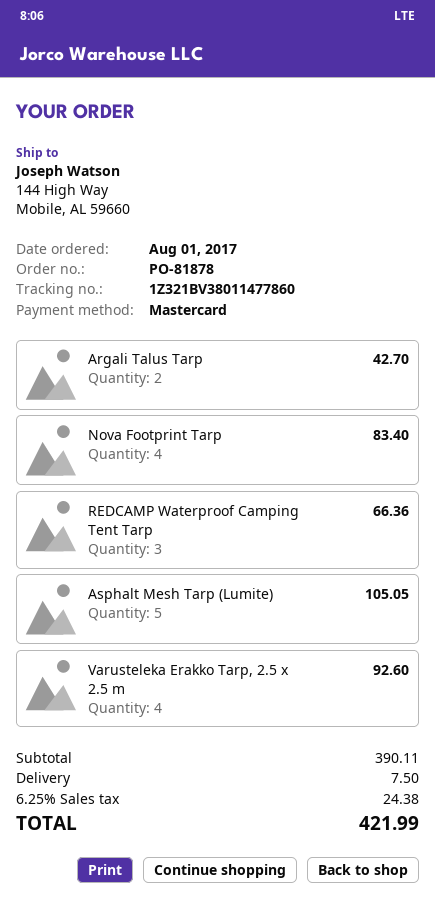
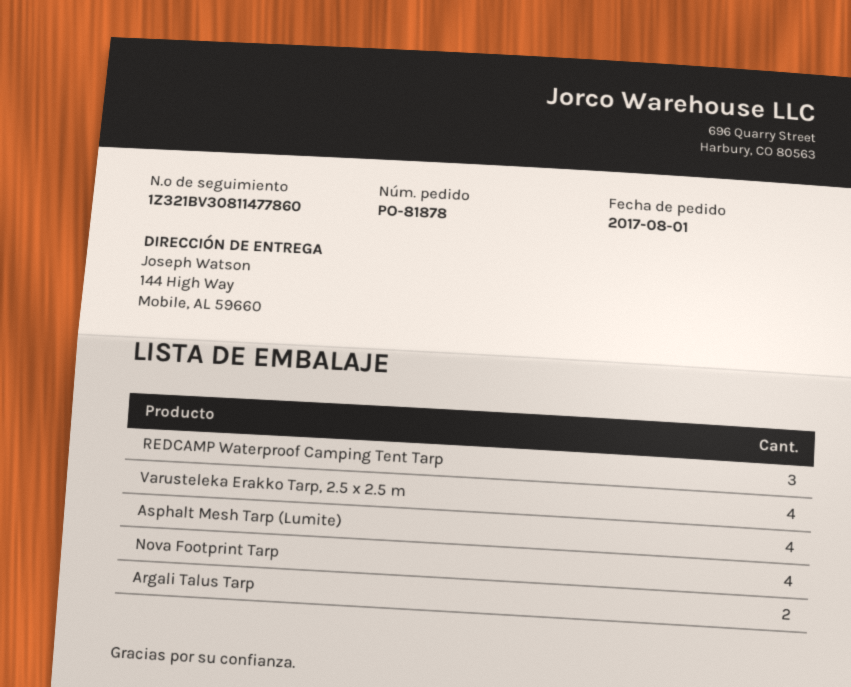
tracking number: 1Z321BV38011477860 -> 1Z321BV30811477860
Asphalt Mesh Tarp (Lumite): 5 -> 4

